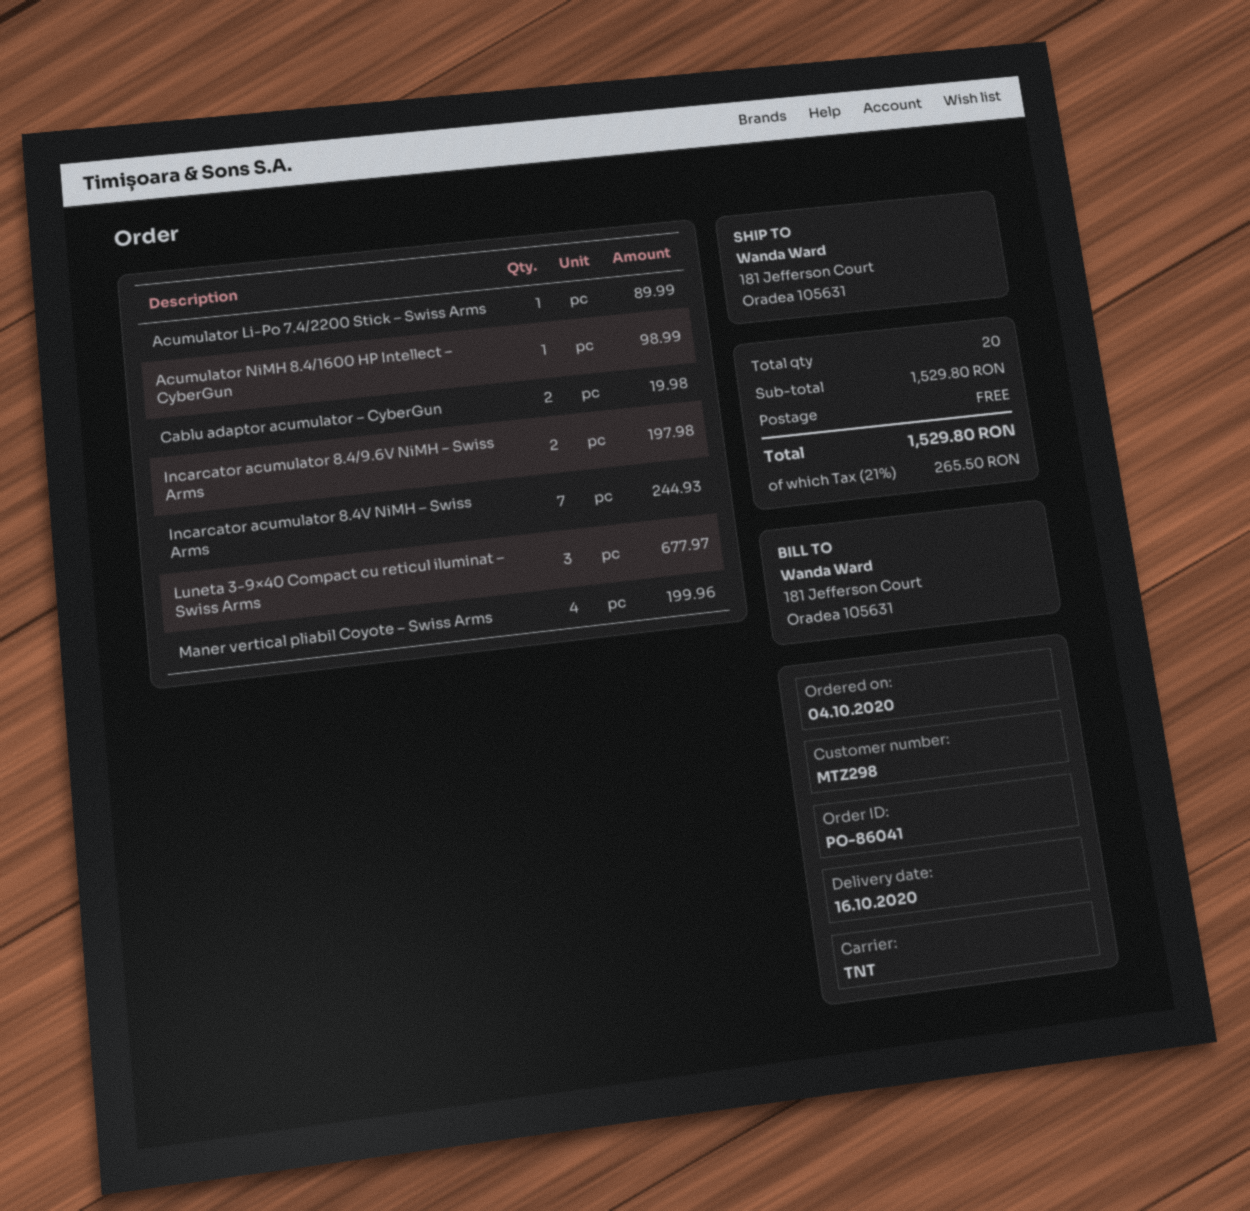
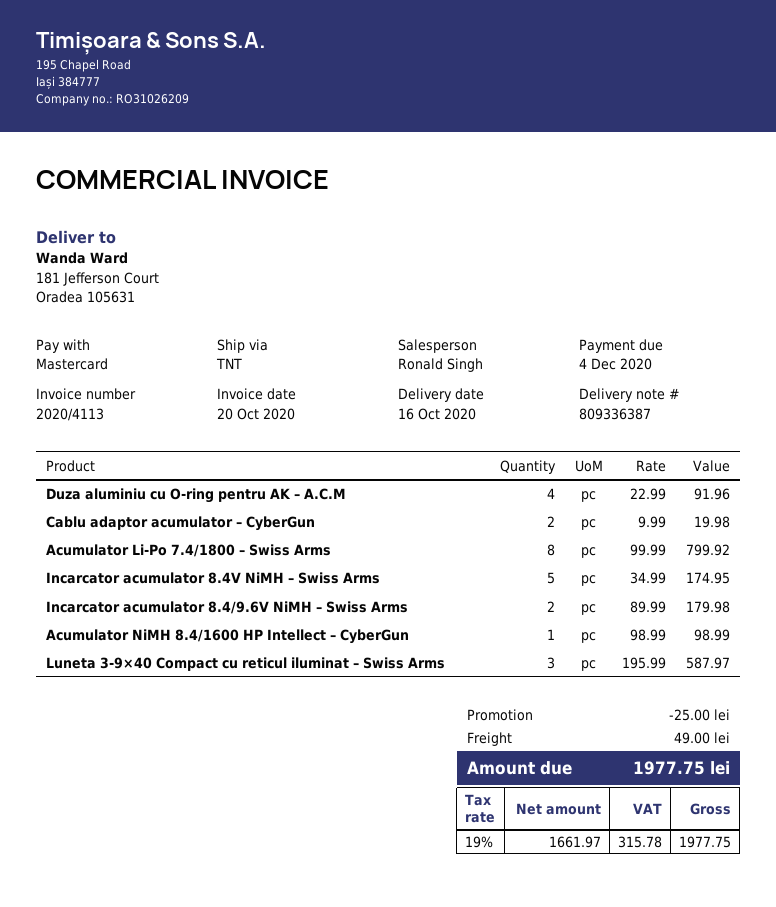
Acumulator Li-Po 7.4/2200 Stick – Swiss Arms: 1 for 89.99 -> none
Incarcator acumulator 8.4/9.6V NiMH – Swiss Arms: 2 for 197.98 -> 2 for 179.98
Incarcator acumulator 8.4V NiMH – Swiss Arms: 7 for 244.93 -> 5 for 174.95
Luneta 3-9×40 Compact cu reticul iluminat – Swiss Arms: 3 for 677.97 -> 3 for 587.97
Maner vertical pliabil Coyote – Swiss Arms: 4 for 199.96 -> none
Duza aluminiu cu O-ring pentru AK – A.C.M: none -> 4 for 91.96
Acumulator Li-Po 7.4/1800 – Swiss Arms: none -> 8 for 799.92
discount: none -> 25.00
shipping: 0.00 -> 49.00
tax: 21% = 265.50 -> 19% = 315.78
total: 1529.80 -> 1977.75

